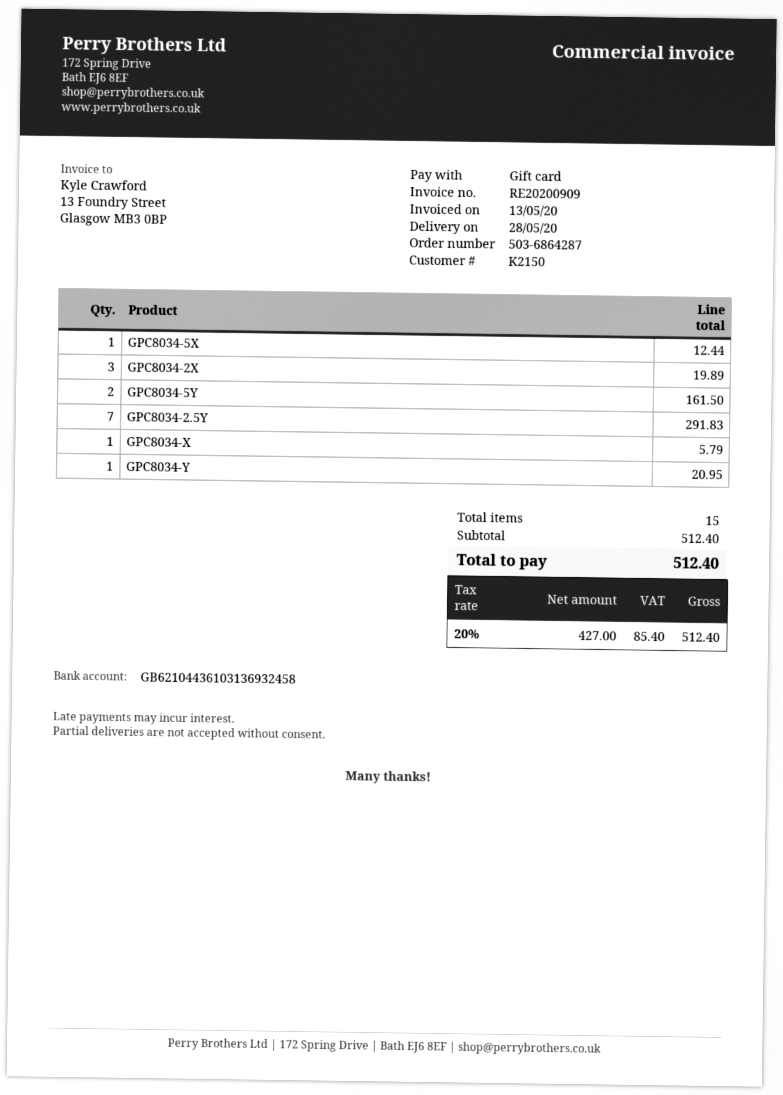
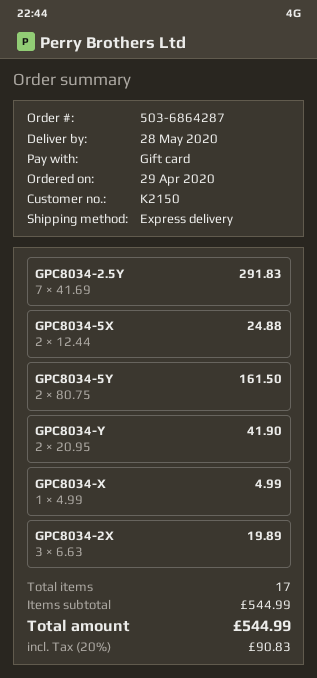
GPC8034-5X: 1 for 12.44 -> 2 for 24.88
GPC8034-X: 1 for 5.79 -> 1 for 4.99
GPC8034-Y: 1 for 20.95 -> 2 for 41.90
total quantity: 15 -> 17
subtotal: 512.40 -> 544.99
tax: 20% = 85.40 -> 20% = 90.83
total: 512.40 -> 544.99

